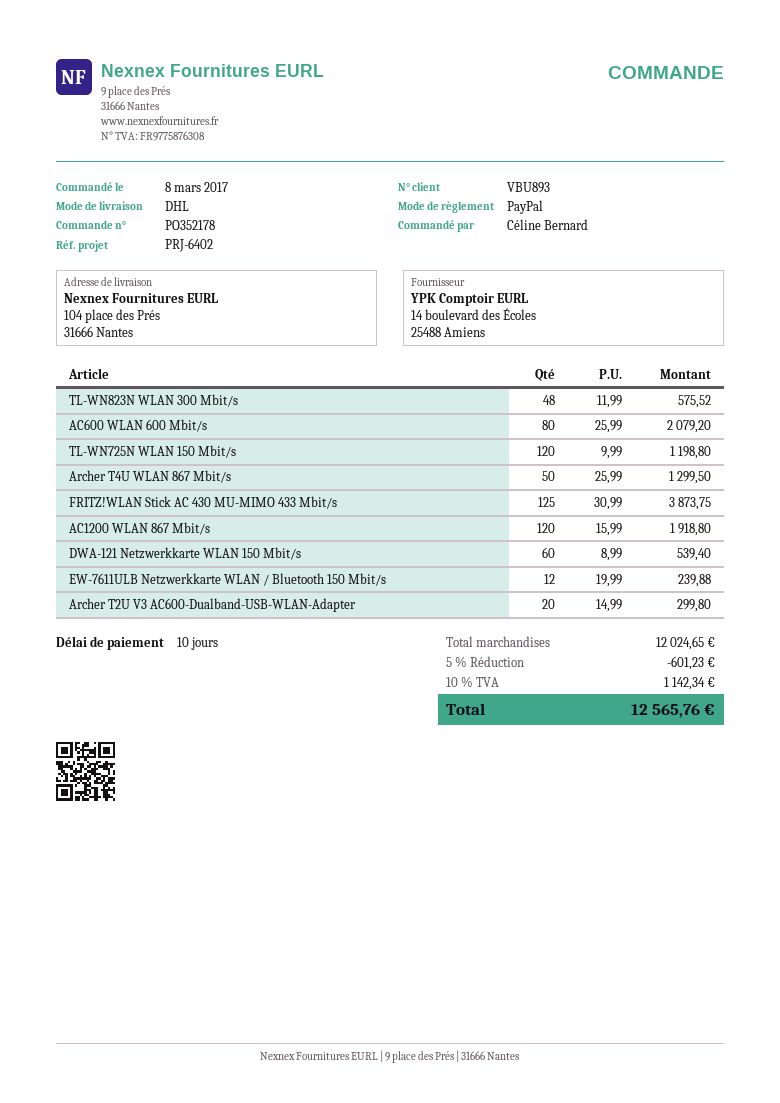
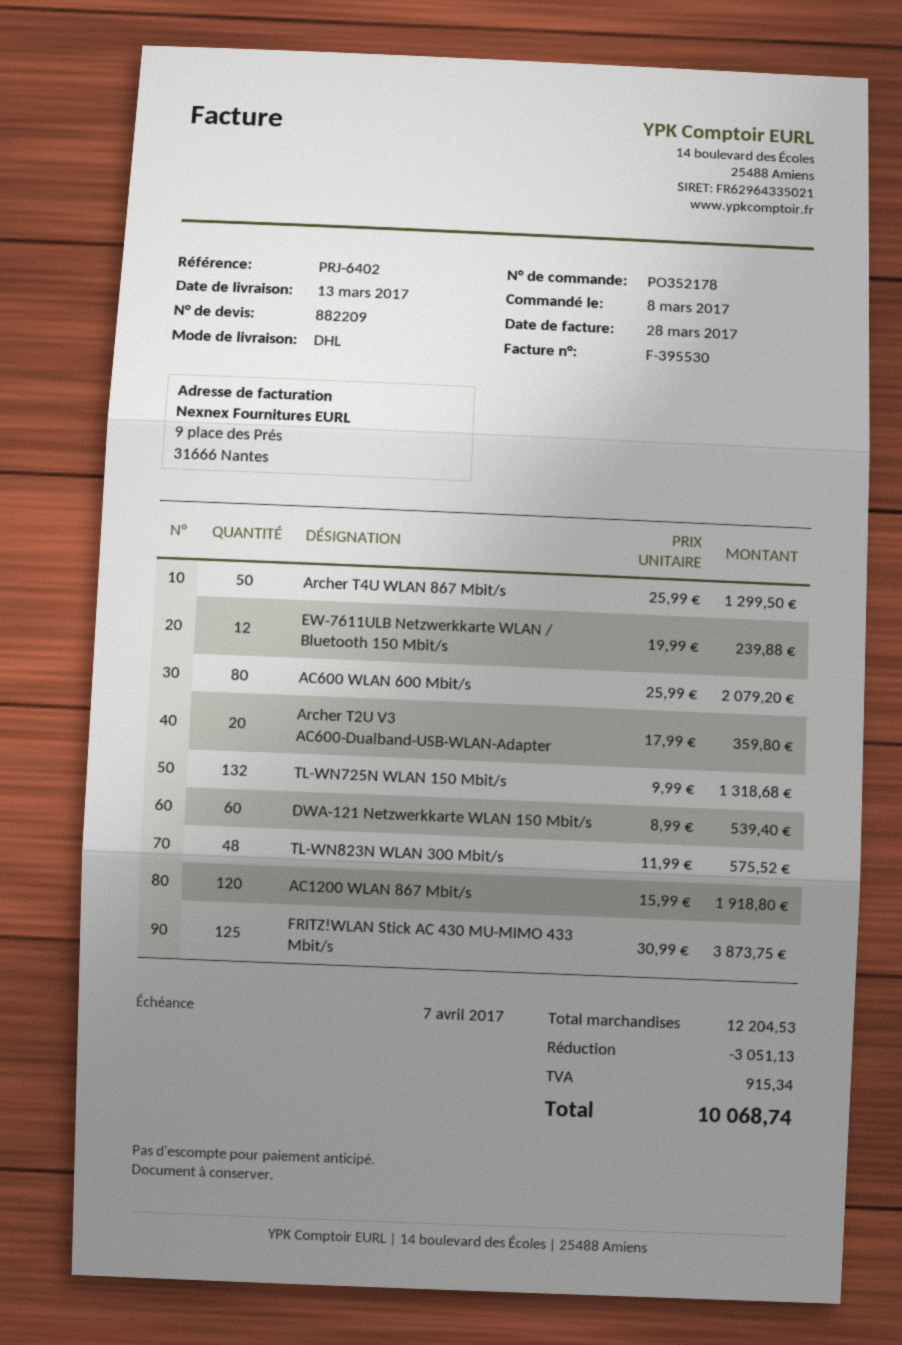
TL-WN725N WLAN 150 Mbit/s: 120 x 9.99 = 1198.80 -> 132 x 9.99 = 1318.68
Archer T2U V3 AC600-Dualband-USB-WLAN-Adapter: 20 x 14.99 = 299.80 -> 20 x 17.99 = 359.80
subtotal: 12024.65 -> 12204.53
discount: 601.23 -> 3051.13
tax: 1142.34 -> 915.34
total: 12565.76 -> 10068.74

